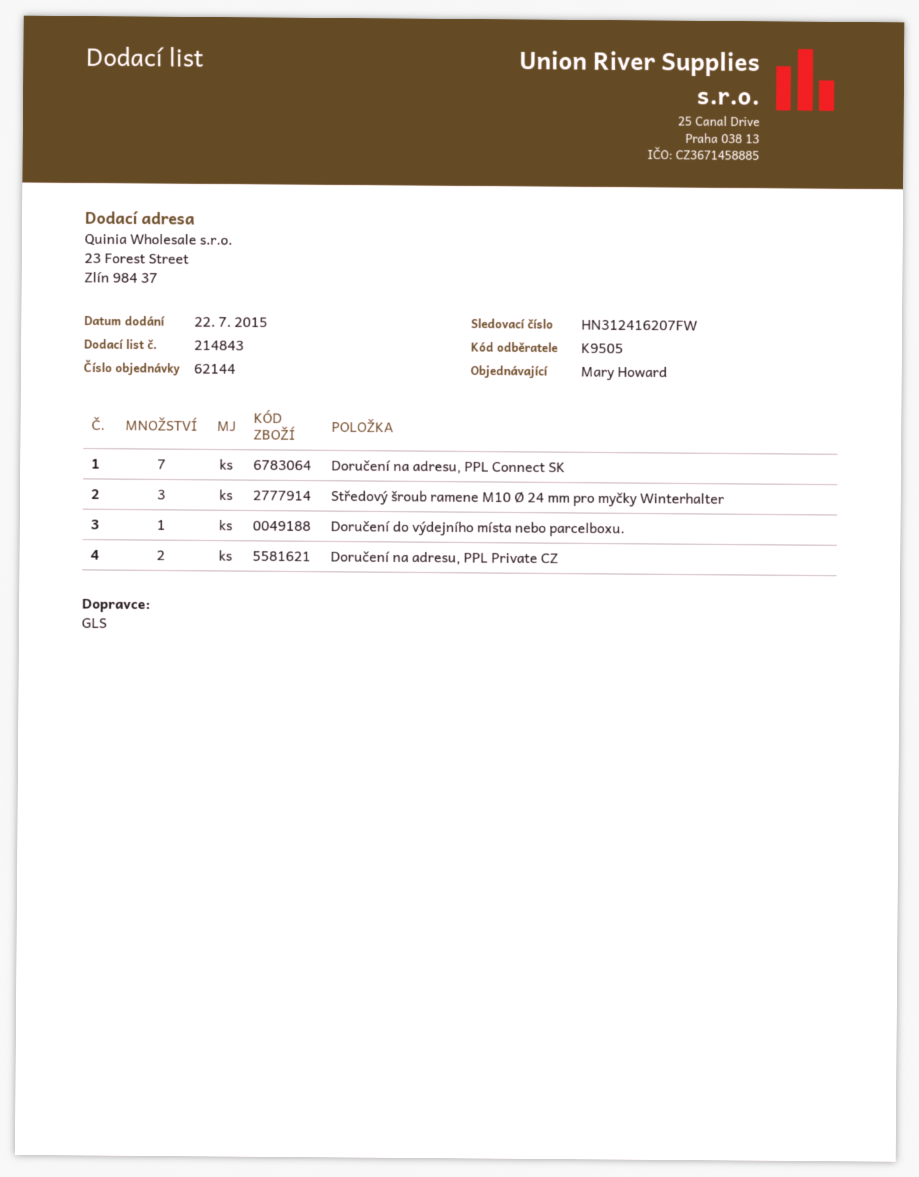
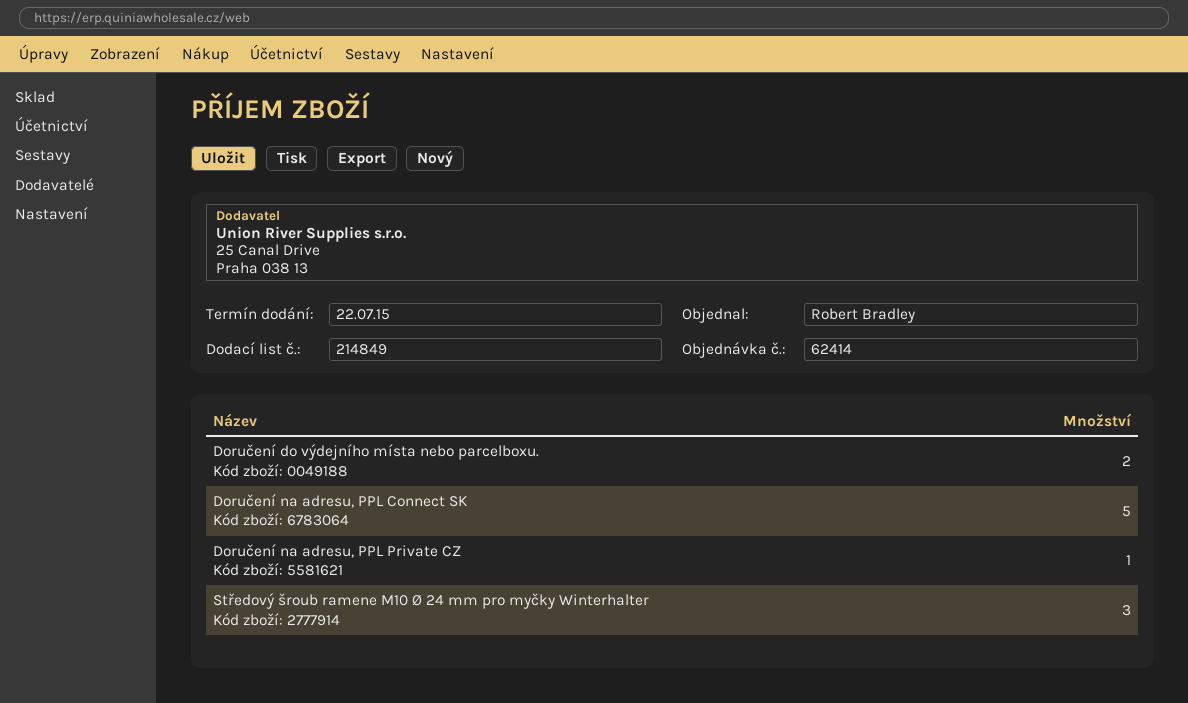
order number: 62144 -> 62414
delivery note number: 214843 -> 214849
ordered by: Mary Howard -> Robert Bradley
Doručení na adresu, PPL Connect SK: 7 -> 5
Doručení do výdejního místa nebo parcelboxu.: 1 -> 2
Doručení na adresu, PPL Private CZ: 2 -> 1

